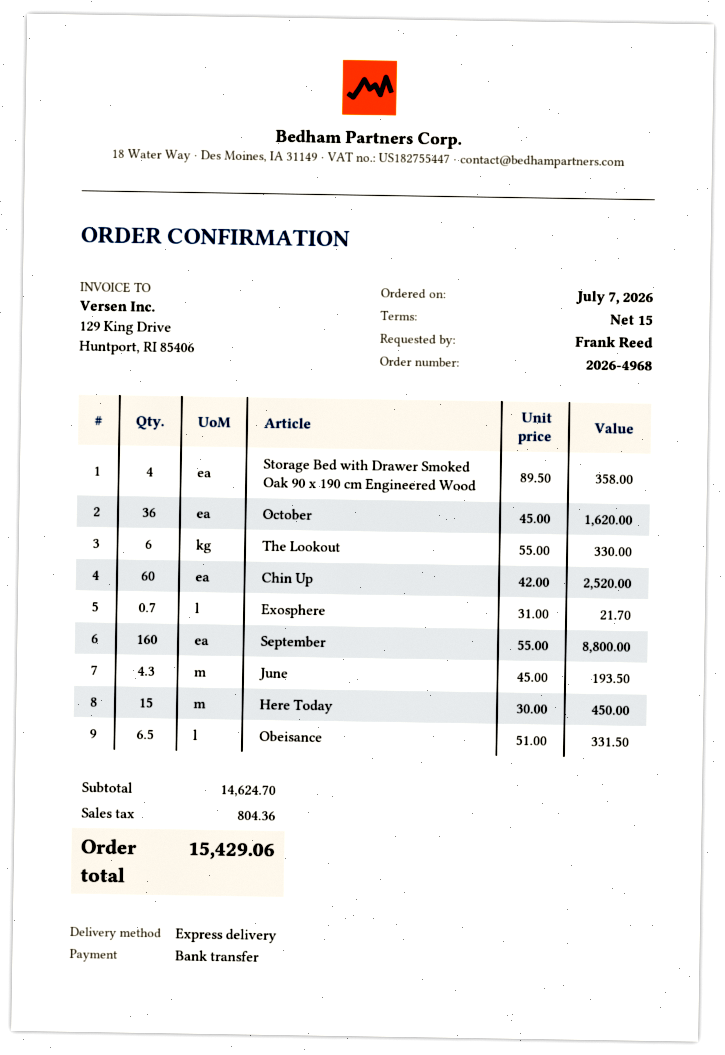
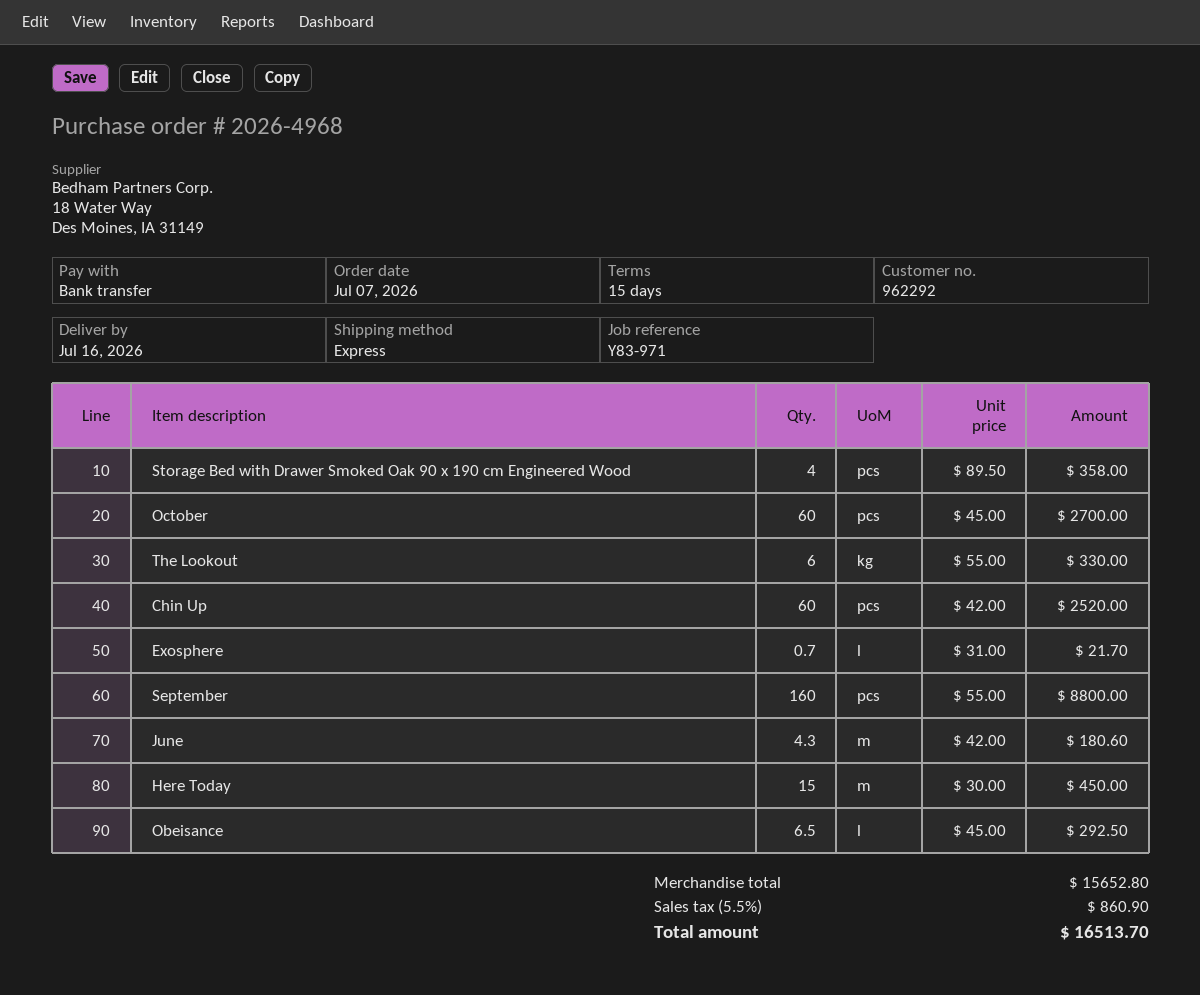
October: 36 x 45.00 = 1620.00 -> 60 x 45.00 = 2700.00
June: 4.3 x 45.00 = 193.50 -> 4.3 x 42.00 = 180.60
Obeisance: 6.5 x 51.00 = 331.50 -> 6.5 x 45.00 = 292.50
subtotal: 14624.70 -> 15652.80
tax: 804.36 -> 860.90
total: 15429.06 -> 16513.70

